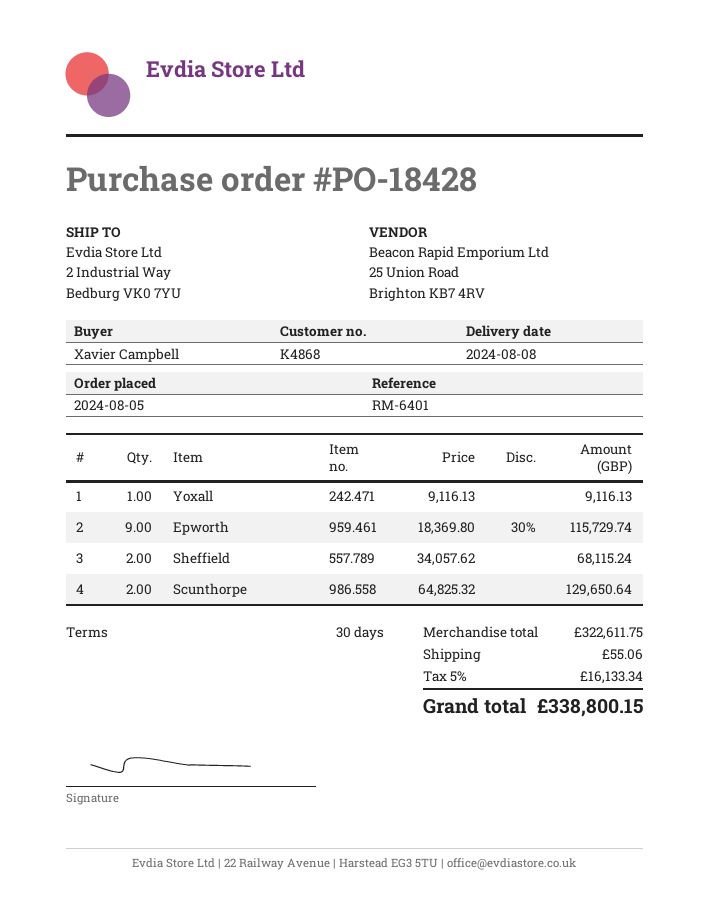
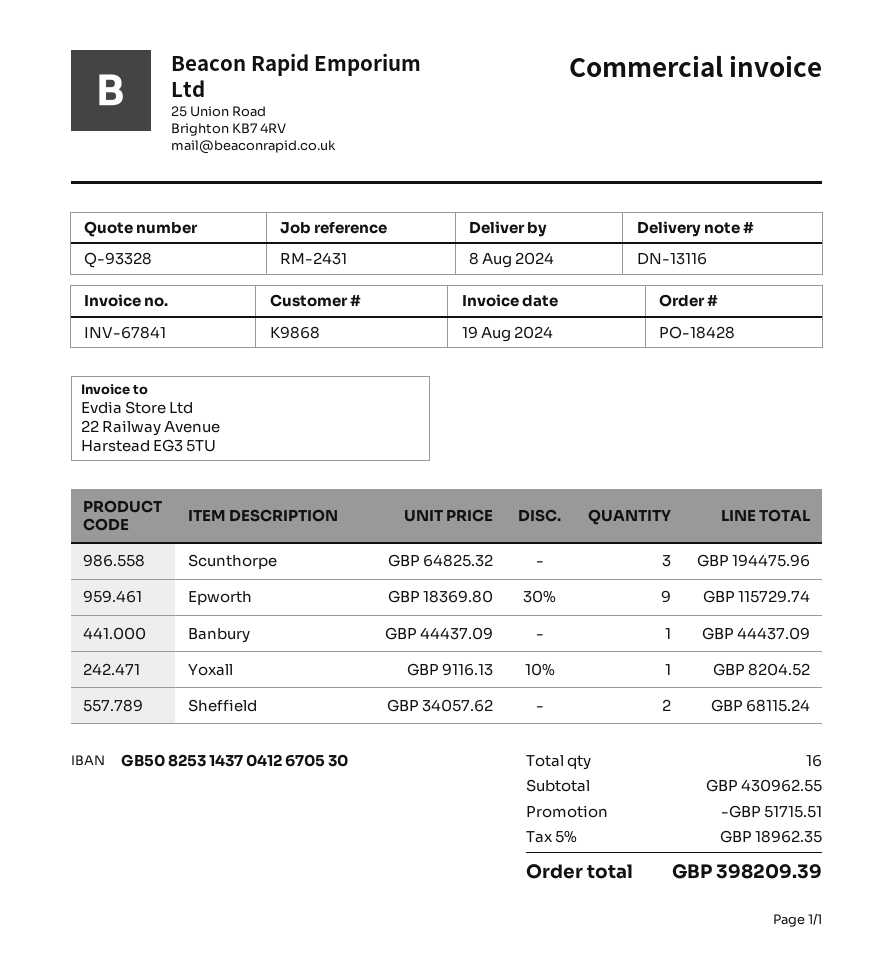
customer number: K4868 -> K9868
reference: RM-6401 -> RM-2431
Yoxall: 1 x 9116.13 = 9116.13 -> 1 x 9116.13 - 10% = 8204.52
Scunthorpe: 2 x 64825.32 = 129650.64 -> 3 x 64825.32 = 194475.96
Banbury: none -> 1 x 44437.09 = 44437.09
subtotal: 322611.75 -> 430962.55
discount: none -> 51715.51
shipping: 55.06 -> none
tax: 5% = 16133.34 -> 5% = 18962.35
total: 338800.15 -> 398209.39

